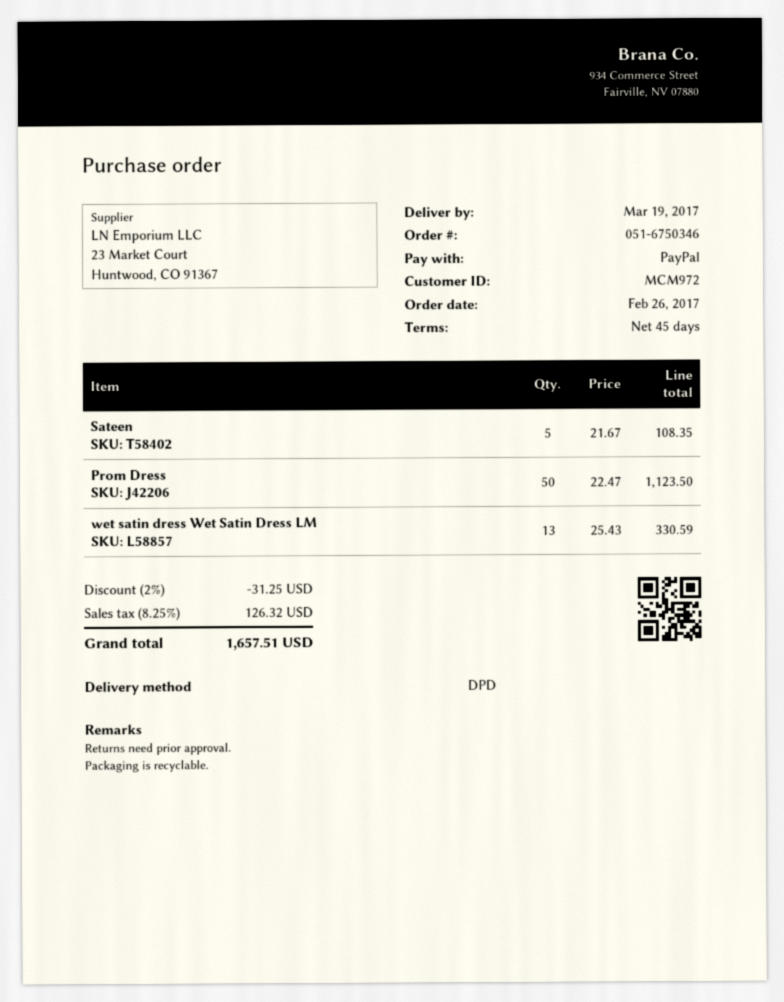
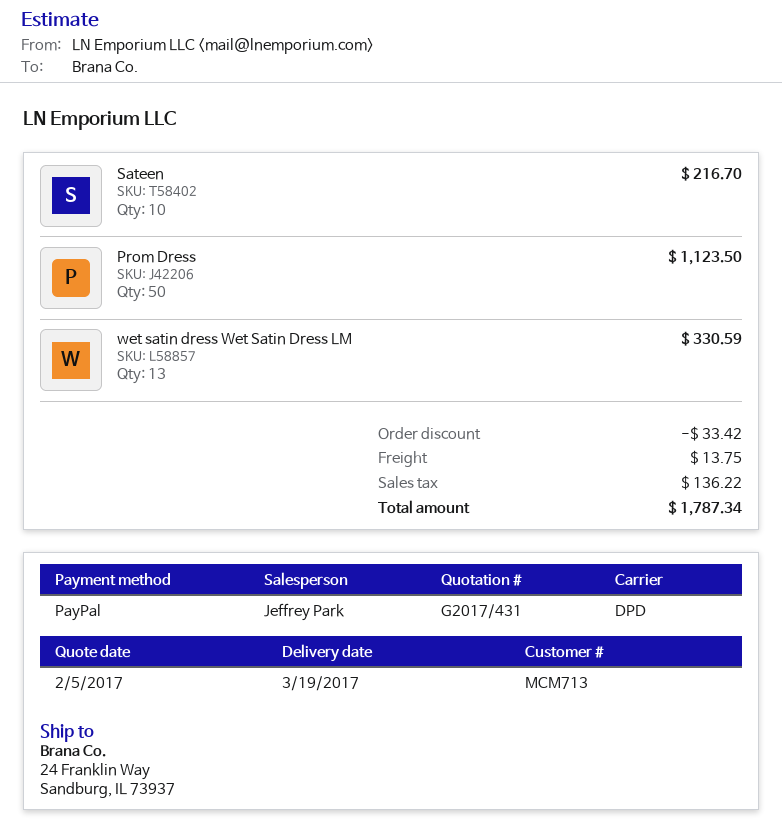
customer number: MCM972 -> MCM713
Sateen: 5 for 108.35 -> 10 for 216.70
discount: 31.25 -> 33.42
shipping: none -> 13.75
tax: 126.32 -> 136.22
total: 1657.51 -> 1787.34

